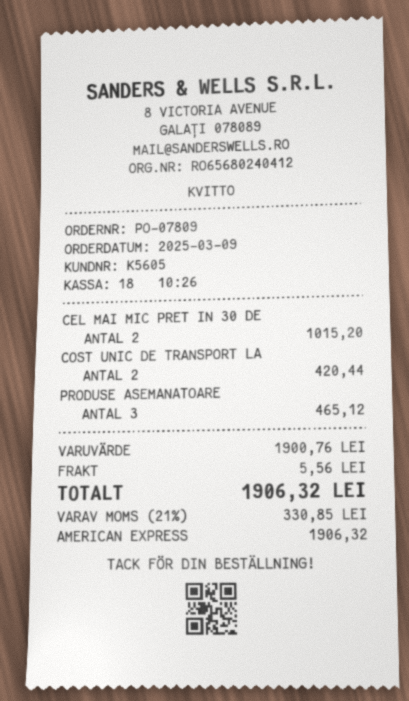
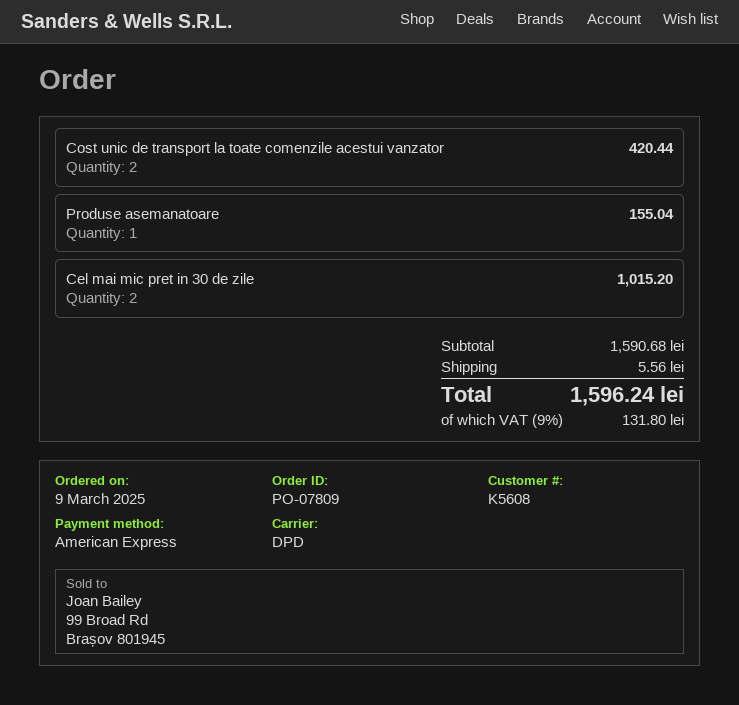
customer number: K5605 -> K5608
PRODUSE ASEMANATOARE: 3 for 465.12 -> 1 for 155.04
subtotal: 1900.76 -> 1590.68
tax: 21% = 330.85 -> 9% = 131.80
total: 1906.32 -> 1596.24

